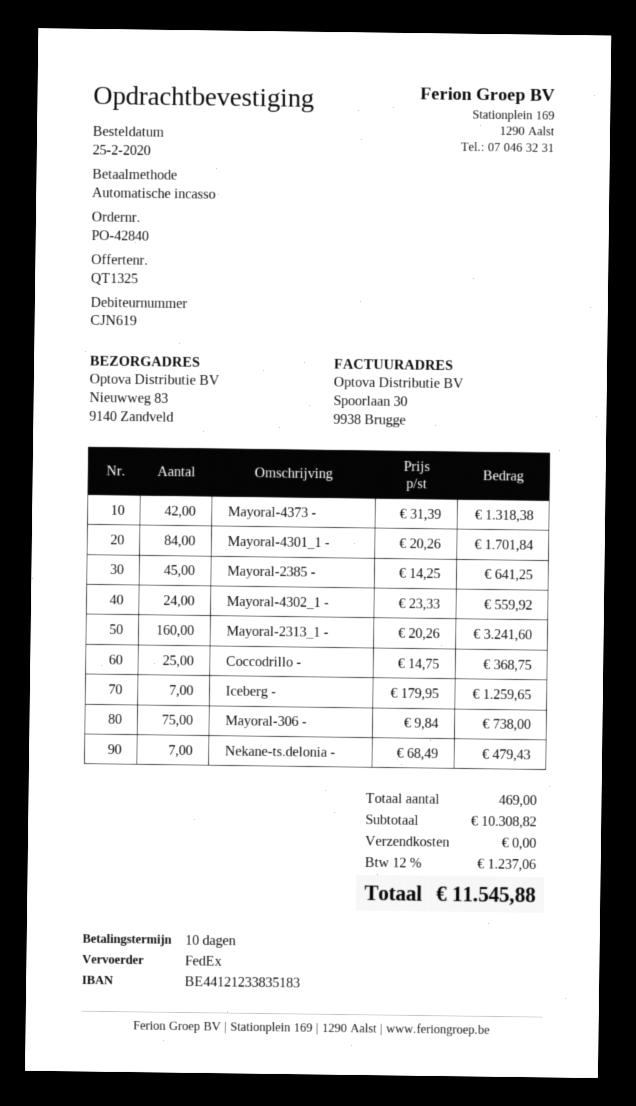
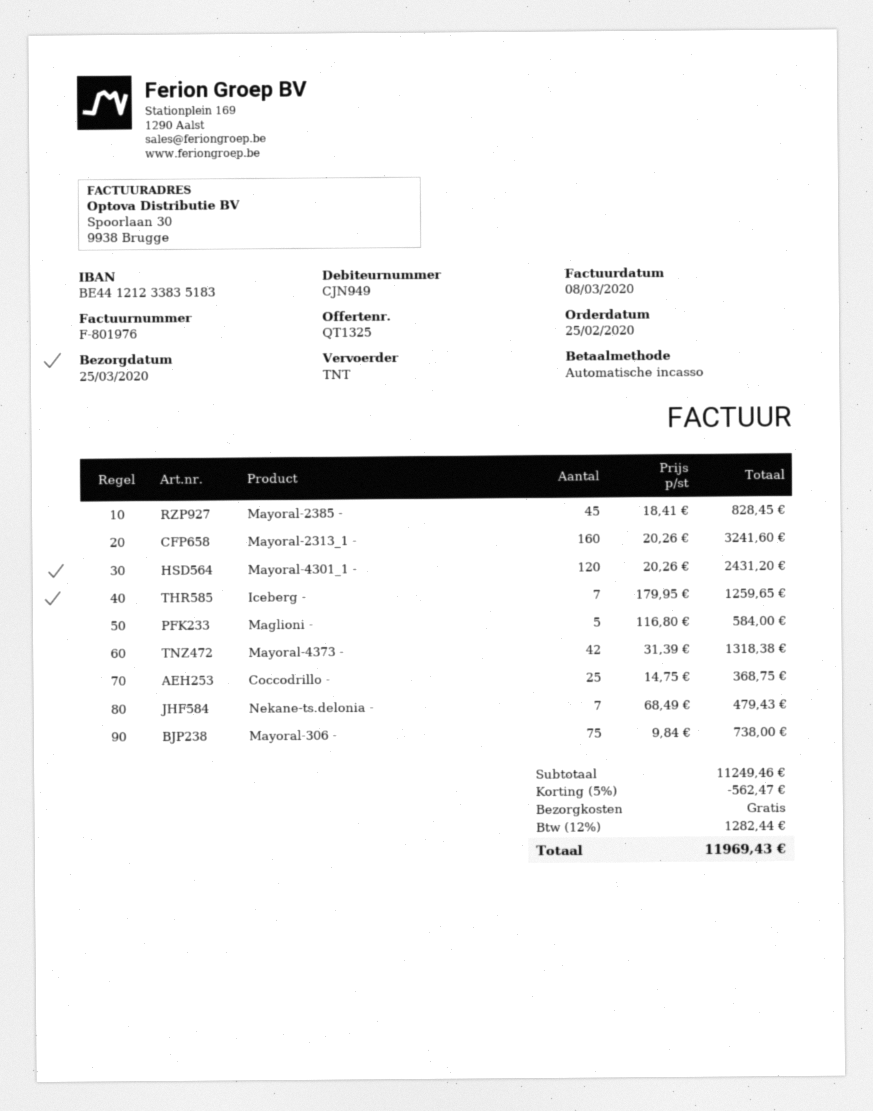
customer number: CJN619 -> CJN949
shipping method: FedEx -> TNT
Mayoral-4301_1 -: 84 x 20.26 = 1701.84 -> 120 x 20.26 = 2431.20
Mayoral-2385 -: 45 x 14.25 = 641.25 -> 45 x 18.41 = 828.45
Mayoral-4302_1 -: 24 x 23.33 = 559.92 -> none
Maglioni -: none -> 5 x 116.80 = 584.00
subtotal: 10308.82 -> 11249.46
discount: none -> 5% = 562.47
tax: 12% = 1237.06 -> 12% = 1282.44
total: 11545.88 -> 11969.43

